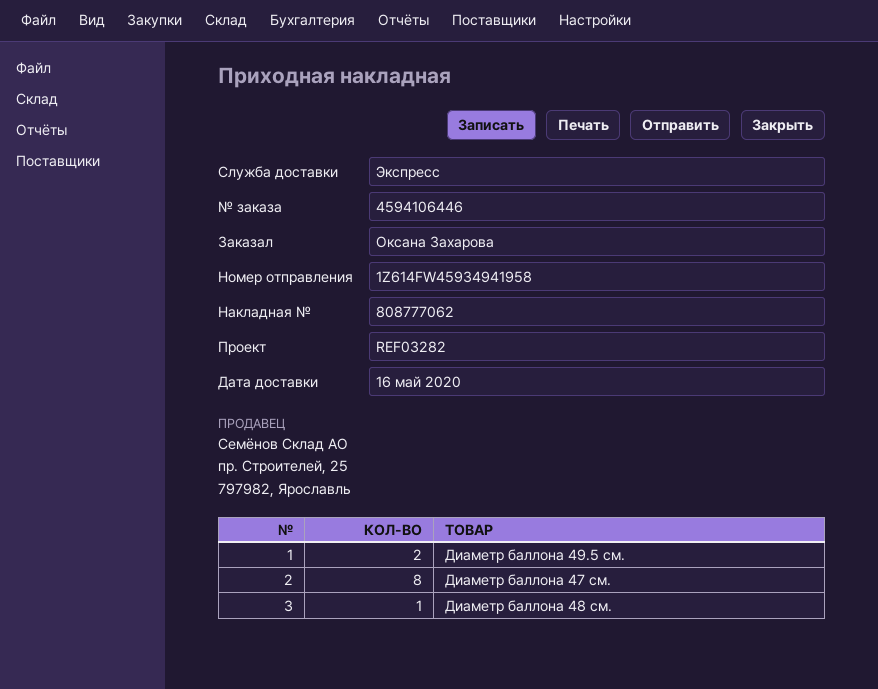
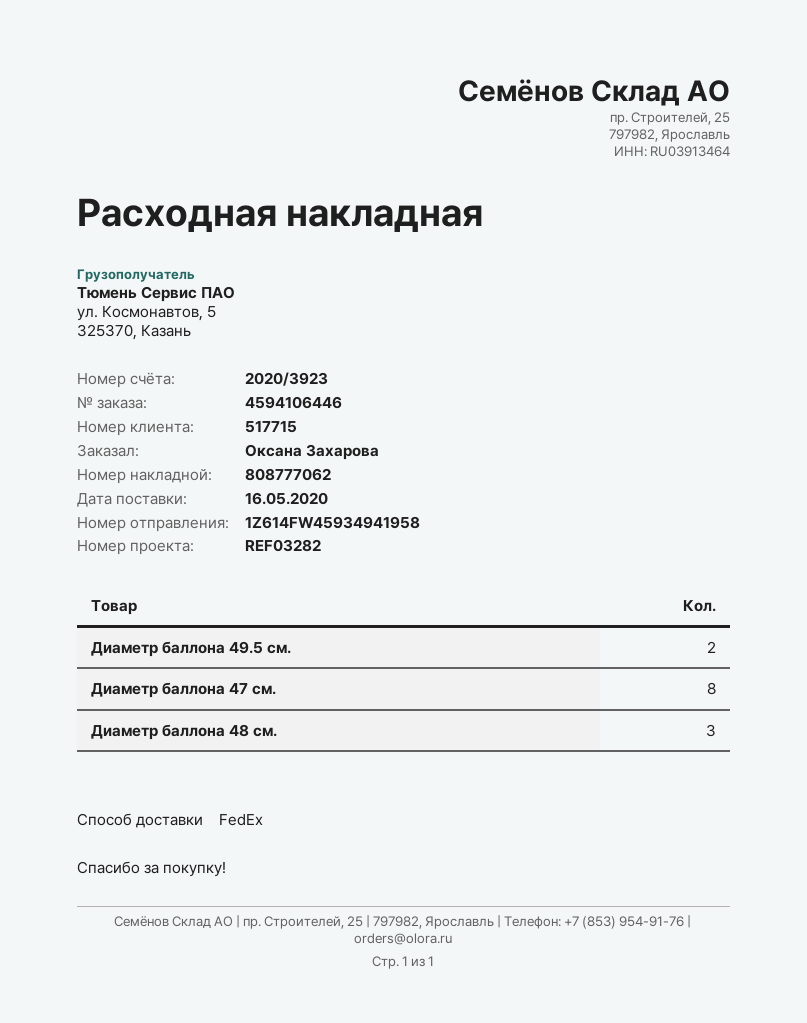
shipping method: express -> FedEx
Диаметр баллона 48 см.: 1 -> 3

